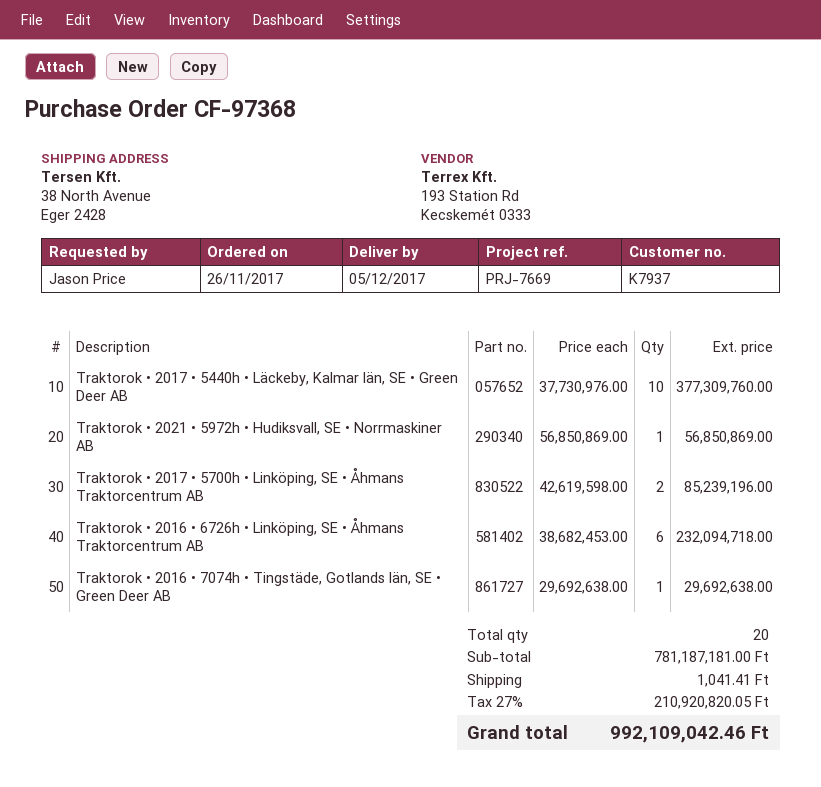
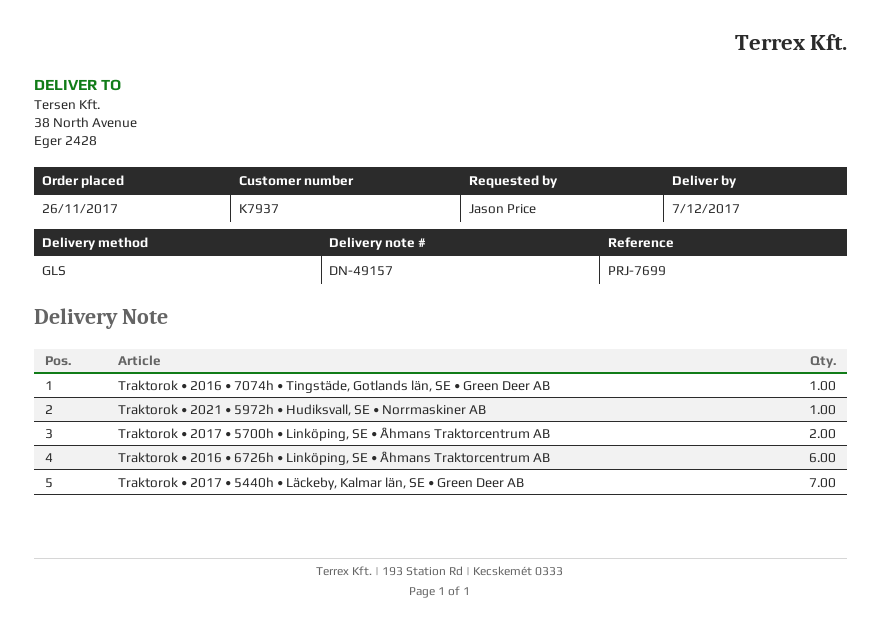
delivery date: 2017-12-05 -> 2017-12-07
reference: PRJ-7669 -> PRJ-7699
Traktorok • 2017 • 5440h • Läckeby, Kalmar län, SE • Green Deer AB: 10 -> 7

